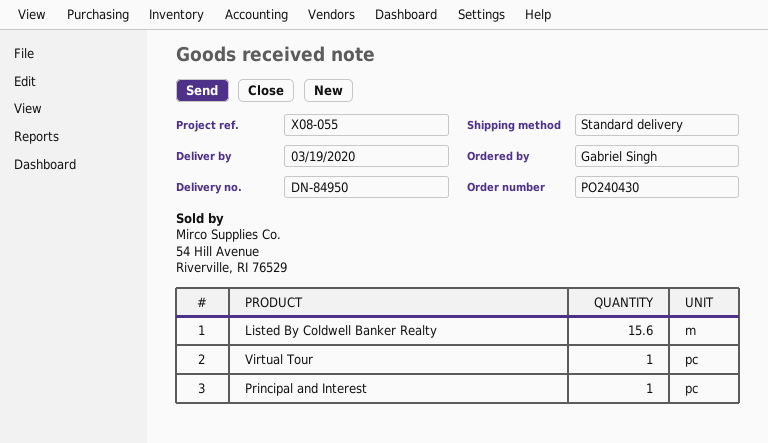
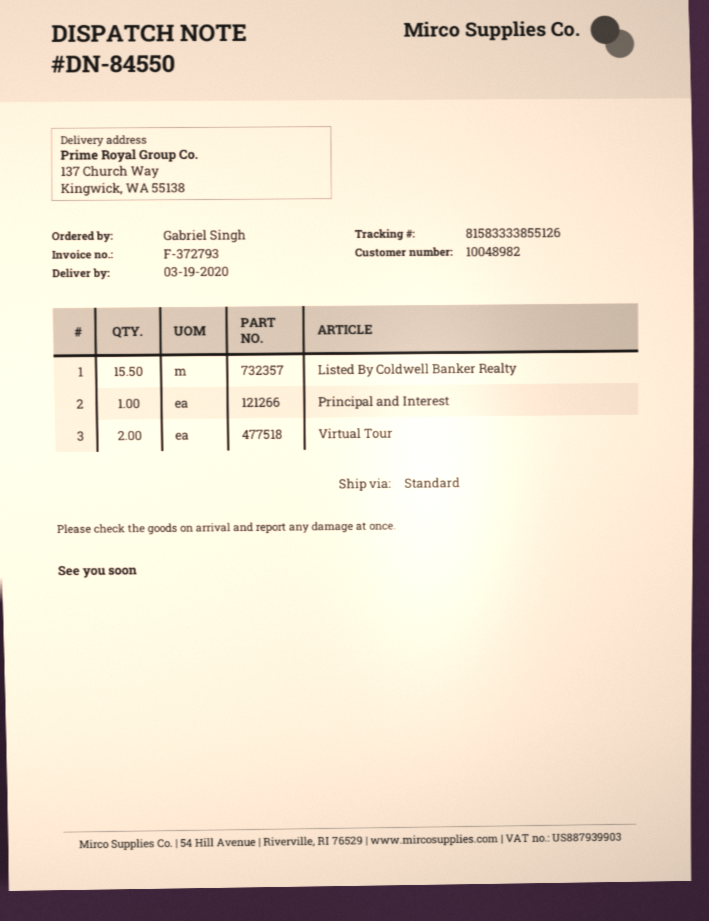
delivery note number: DN-84950 -> DN-84550
Listed By Coldwell Banker Realty: 15.6 -> 15.5
Virtual Tour: 1 -> 2

